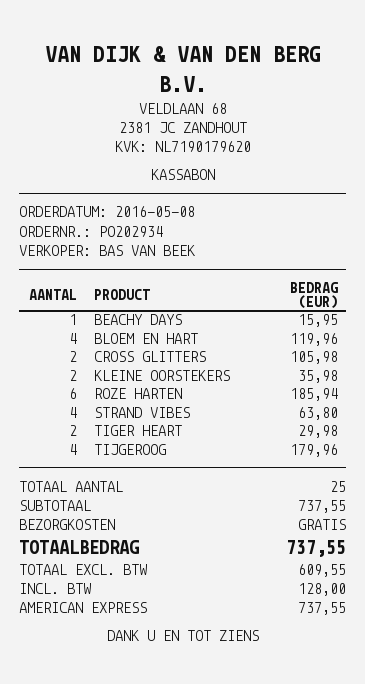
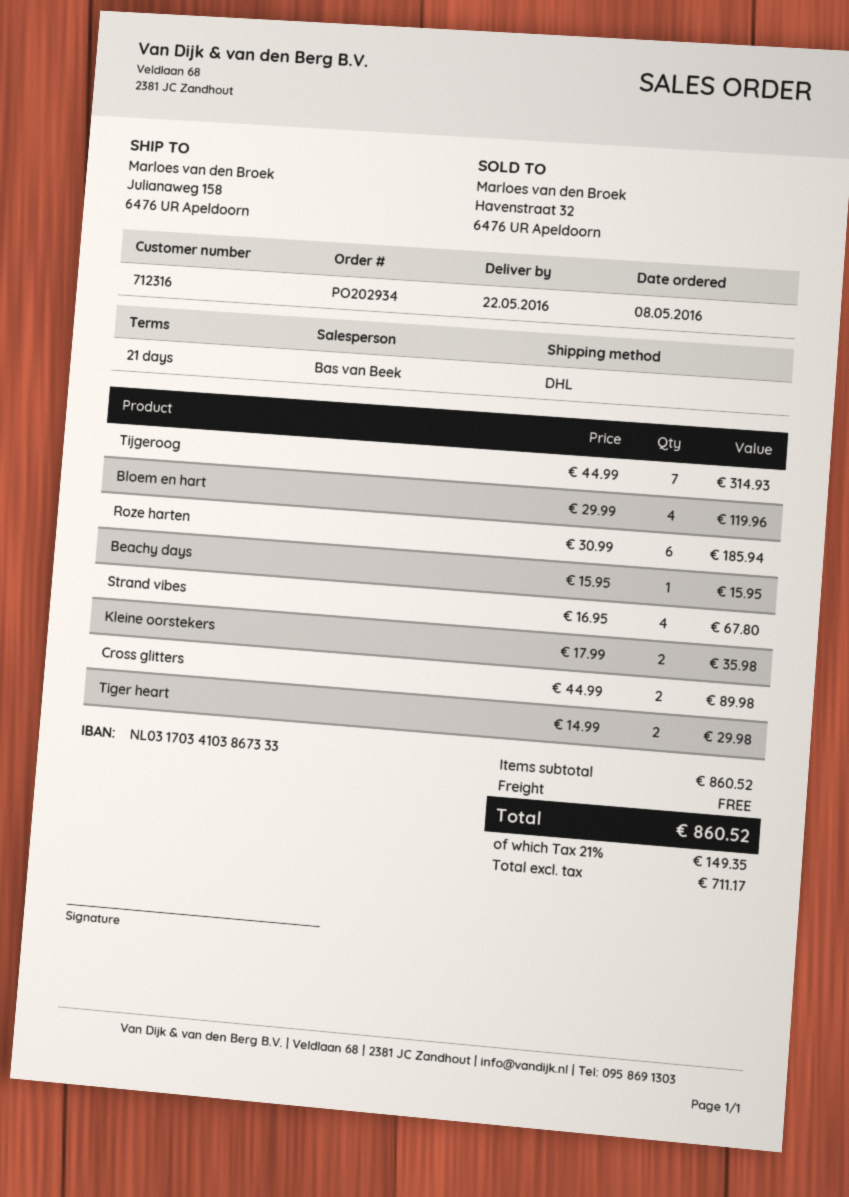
CROSS GLITTERS: 2 for 105.98 -> 2 for 89.98
STRAND VIBES: 4 for 63.80 -> 4 for 67.80
TIJGEROOG: 4 for 179.96 -> 7 for 314.93
subtotal: 737.55 -> 860.52
net: 609.55 -> 711.17
tax: 128.00 -> 149.35
total: 737.55 -> 860.52

